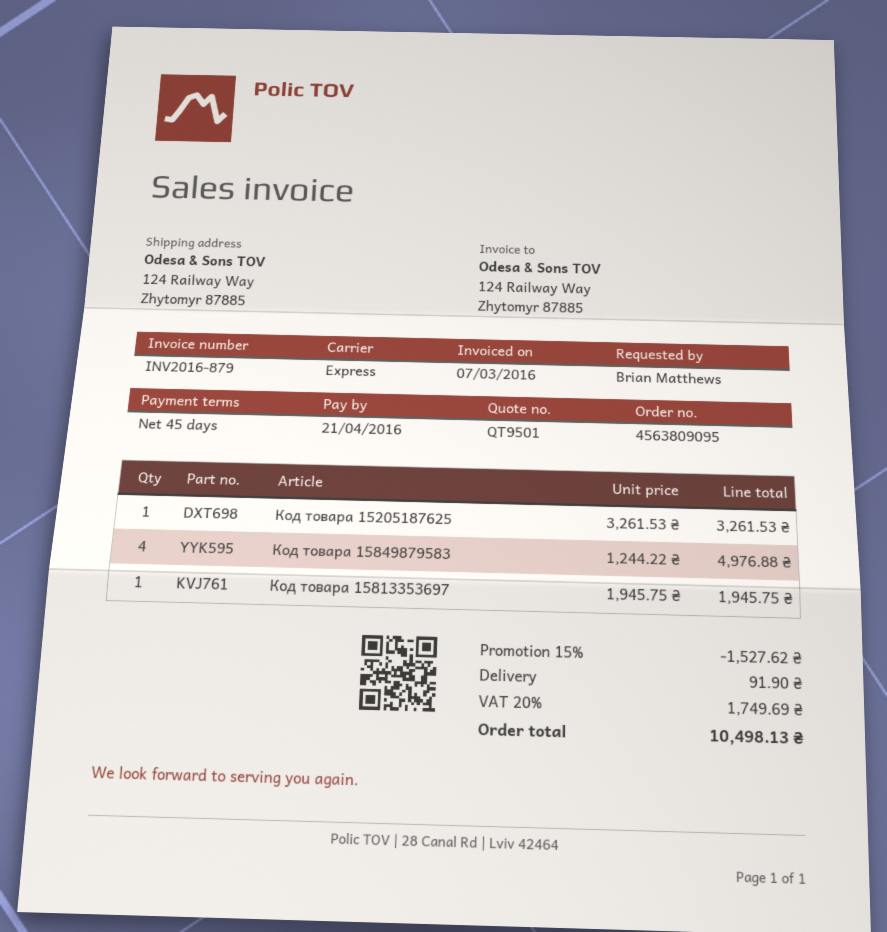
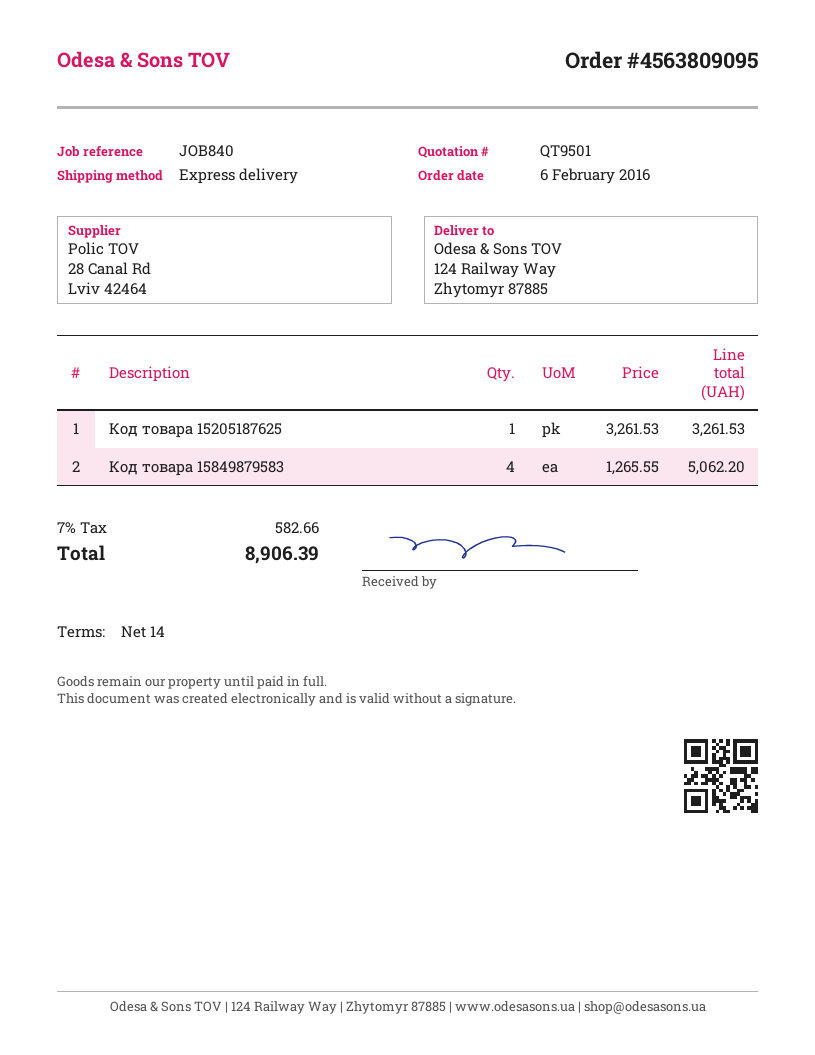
payment terms: 45 days -> 14 days
Код товара 15849879583: 4 x 1244.22 = 4976.88 -> 4 x 1265.55 = 5062.20
Код товара 15813353697: 1 x 1945.75 = 1945.75 -> none
discount: 15% = 1527.62 -> none
shipping: 91.90 -> none
tax: 20% = 1749.69 -> 7% = 582.66
total: 10498.13 -> 8906.39

